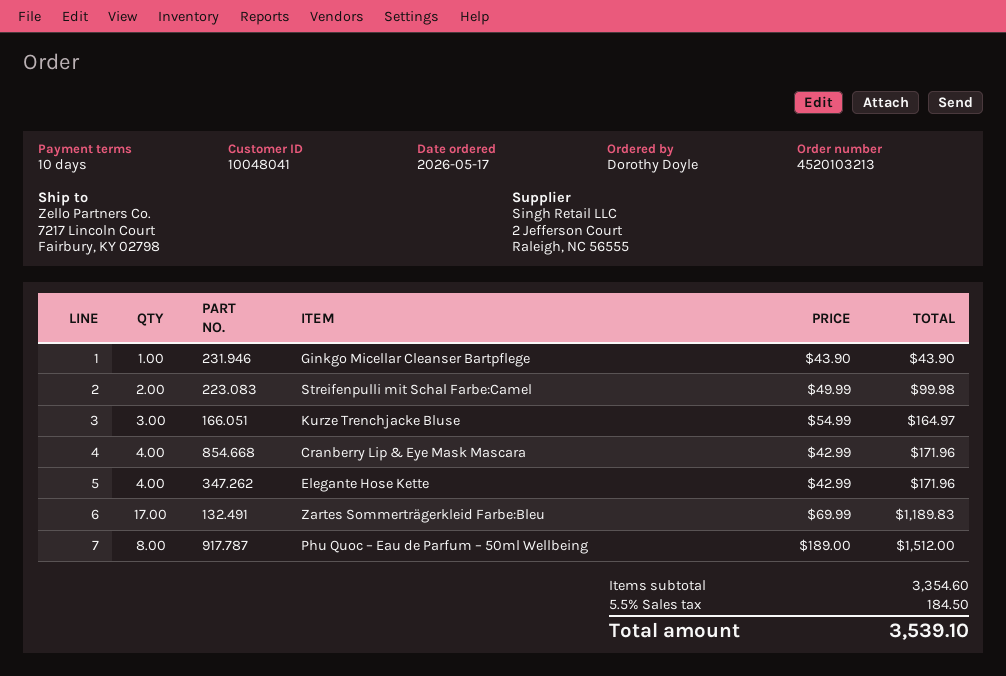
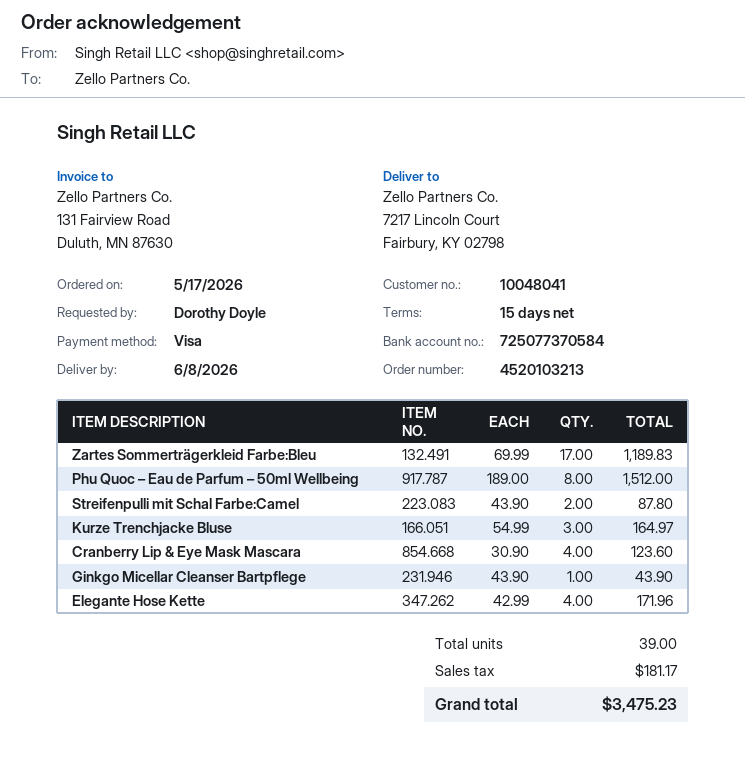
payment terms: 10 days -> 15 days
Streifenpulli mit Schal Farbe:Camel: 2 x 49.99 = 99.98 -> 2 x 43.90 = 87.80
Cranberry Lip & Eye Mask Mascara: 4 x 42.99 = 171.96 -> 4 x 30.90 = 123.60
tax: 184.50 -> 181.17
total: 3539.10 -> 3475.23

